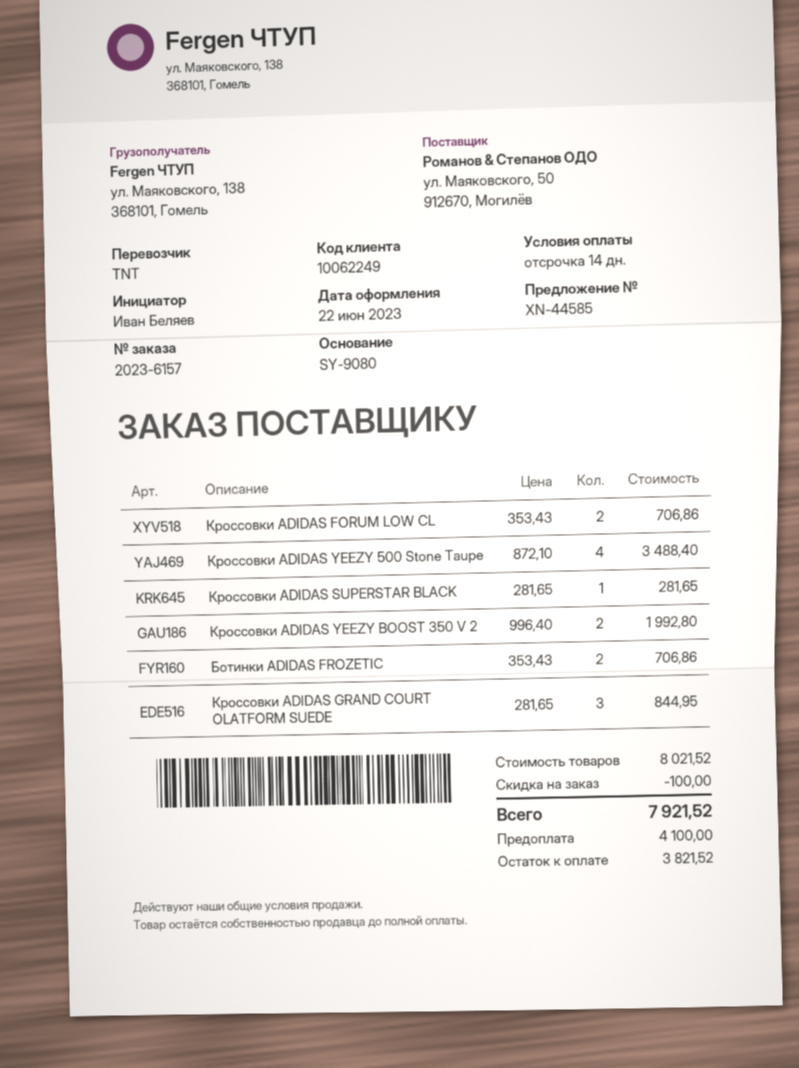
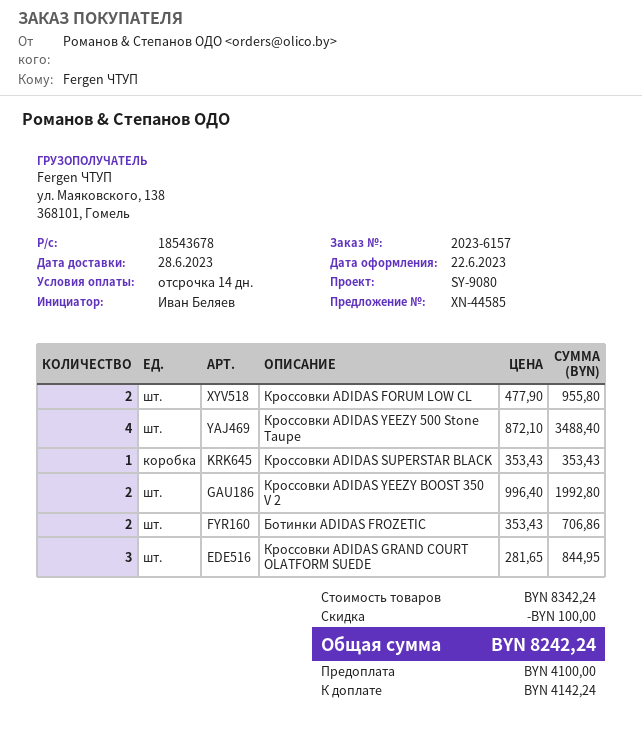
Кроссовки ADIDAS FORUM LOW CL: 2 x 353.43 = 706.86 -> 2 x 477.90 = 955.80
Кроссовки ADIDAS SUPERSTAR BLACK: 1 x 281.65 = 281.65 -> 1 x 353.43 = 353.43
subtotal: 8021.52 -> 8342.24
total: 7921.52 -> 8242.24
balance: 3821.52 -> 4142.24

